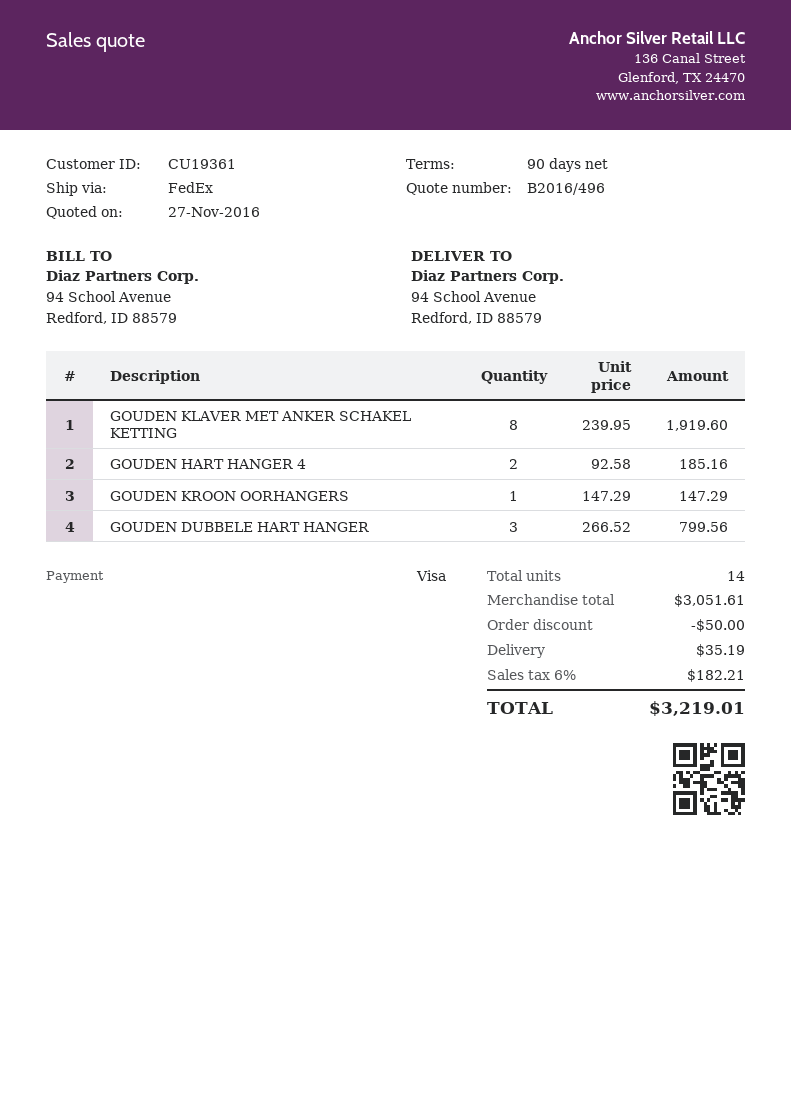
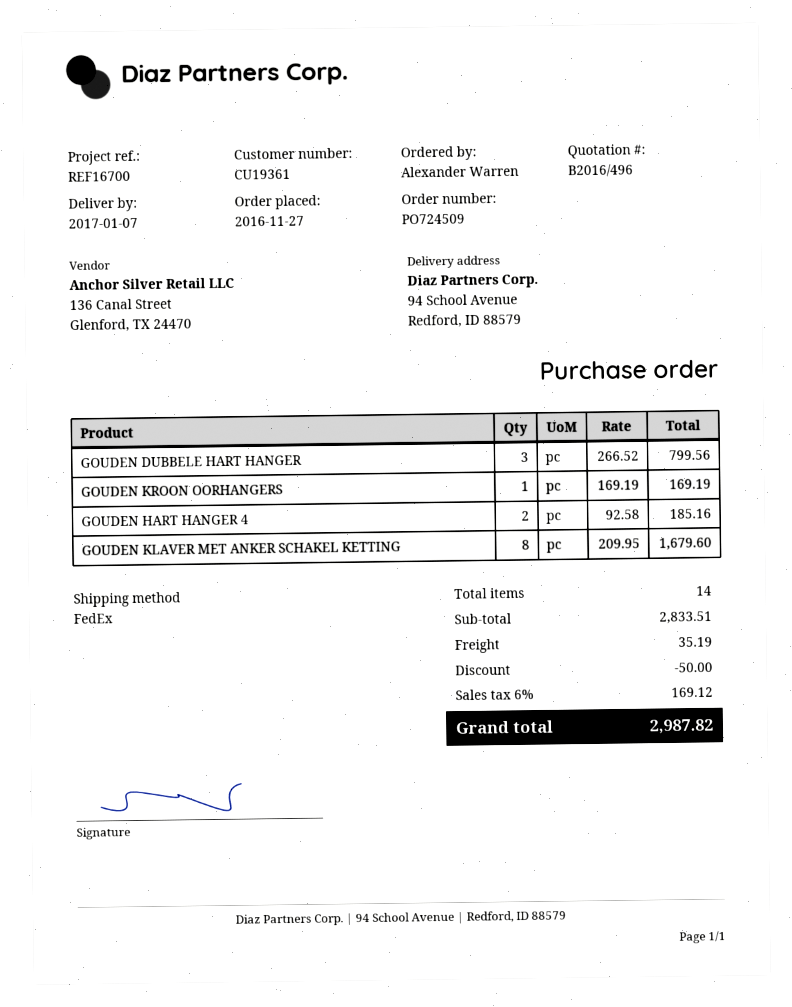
GOUDEN KLAVER MET ANKER SCHAKEL KETTING: 8 x 239.95 = 1919.60 -> 8 x 209.95 = 1679.60
GOUDEN KROON OORHANGERS: 1 x 147.29 = 147.29 -> 1 x 169.19 = 169.19
subtotal: 3051.61 -> 2833.51
tax: 6% = 182.21 -> 6% = 169.12
total: 3219.01 -> 2987.82

